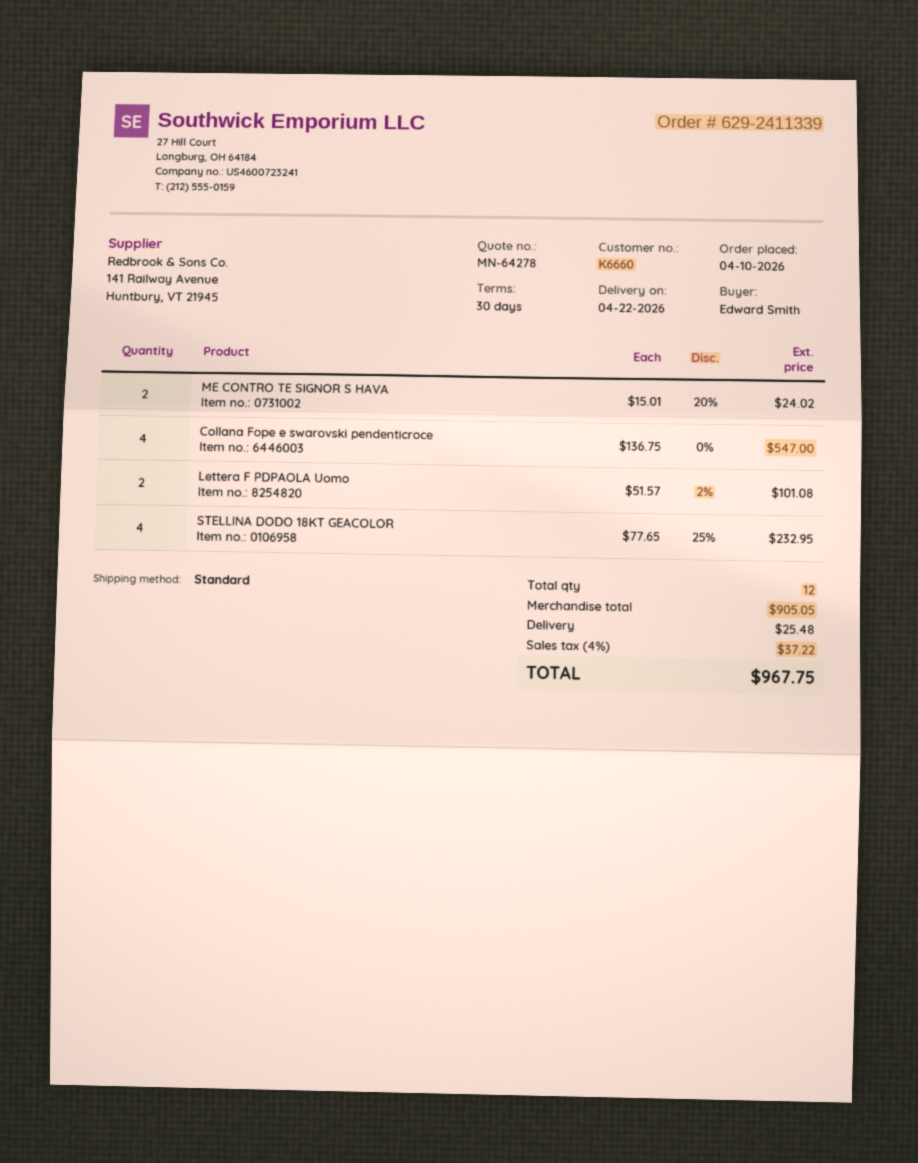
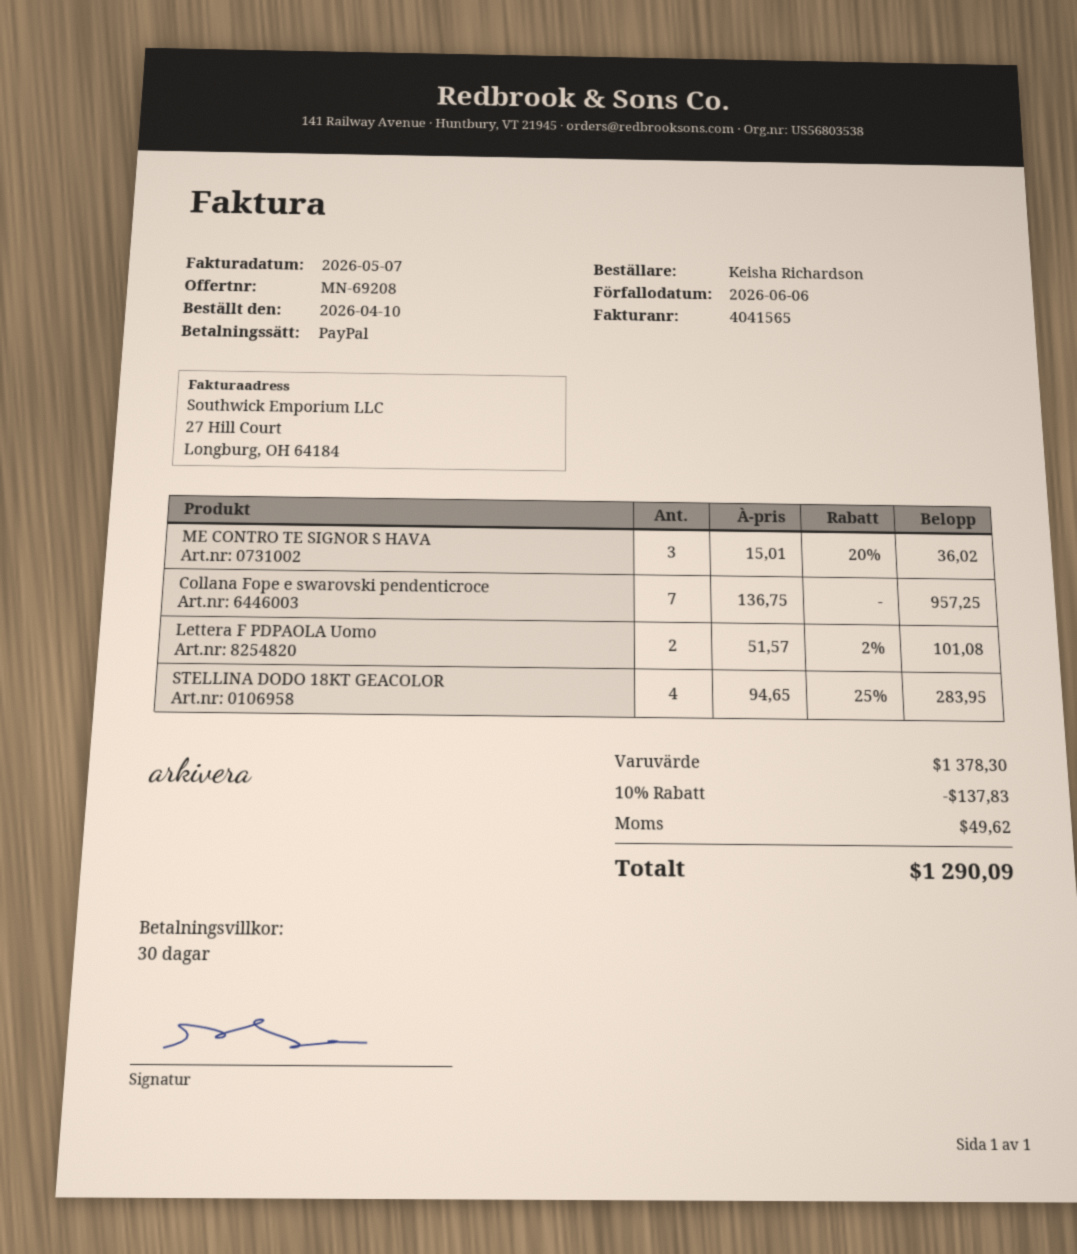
quote number: MN-64278 -> MN-69208
ordered by: Edward Smith -> Keisha Richardson
ME CONTRO TE SIGNOR S HAVA: 2 x 15.01 - 20% = 24.02 -> 3 x 15.01 - 20% = 36.02
Collana Fope e swarovski pendenticroce: 4 x 136.75 = 547.00 -> 7 x 136.75 = 957.25
STELLINA DODO 18KT GEACOLOR: 4 x 77.65 - 25% = 232.95 -> 4 x 94.65 - 25% = 283.95
subtotal: 905.05 -> 1378.30
discount: none -> 10% = 137.83
shipping: 25.48 -> none
tax: 37.22 -> 49.62
total: 967.75 -> 1290.09

